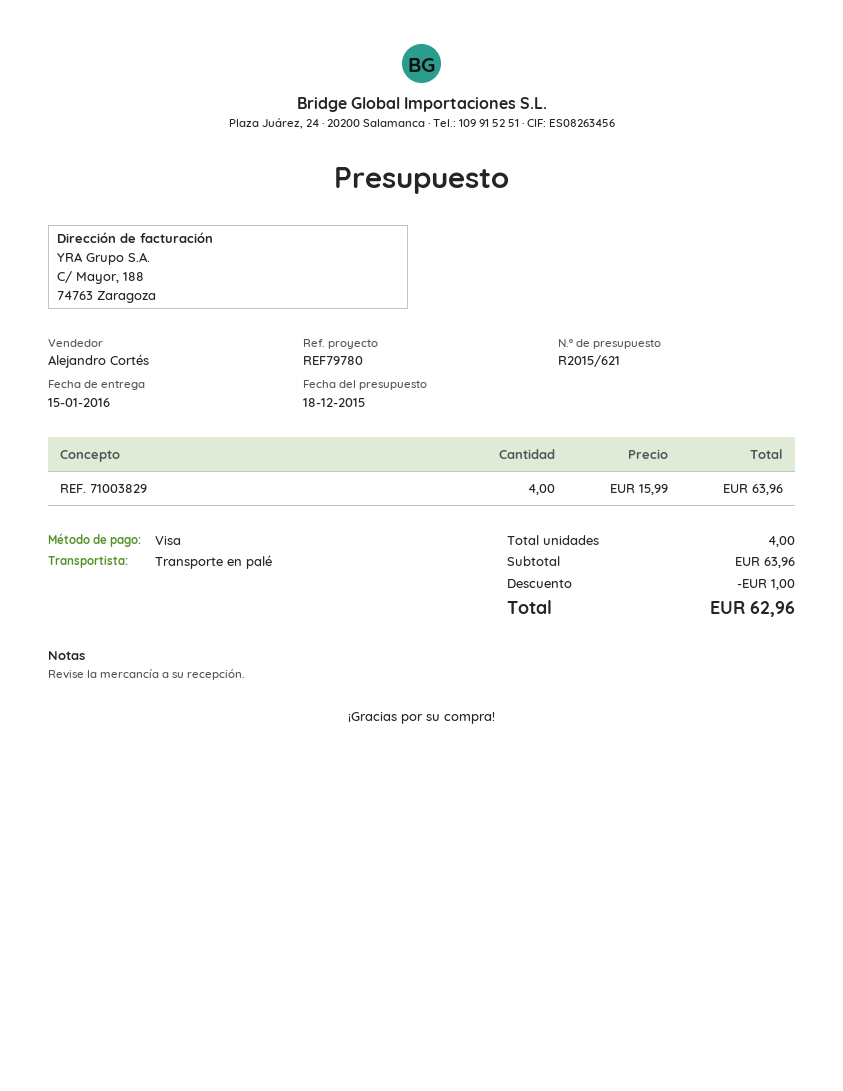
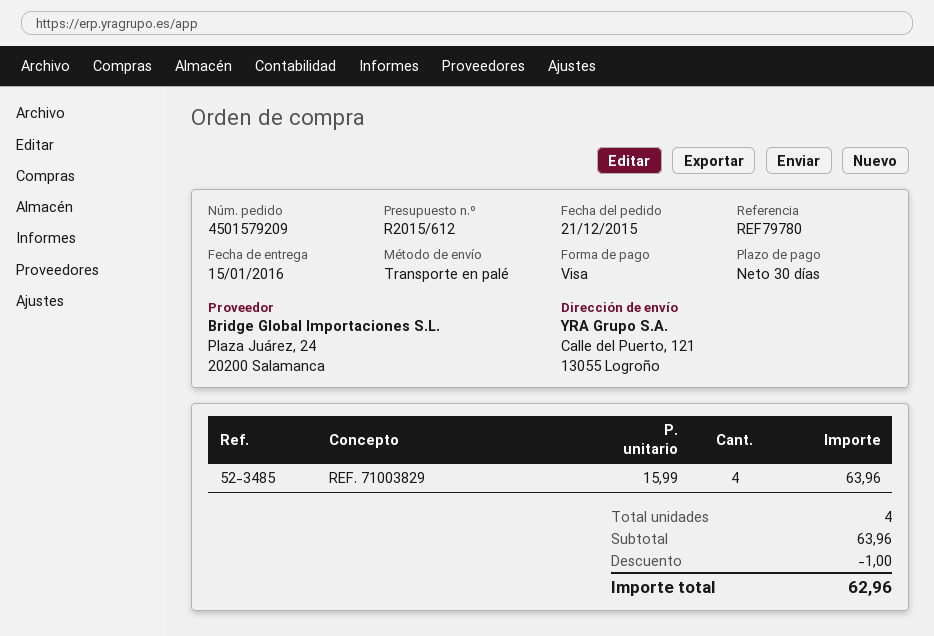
quote number: R2015/621 -> R2015/612

